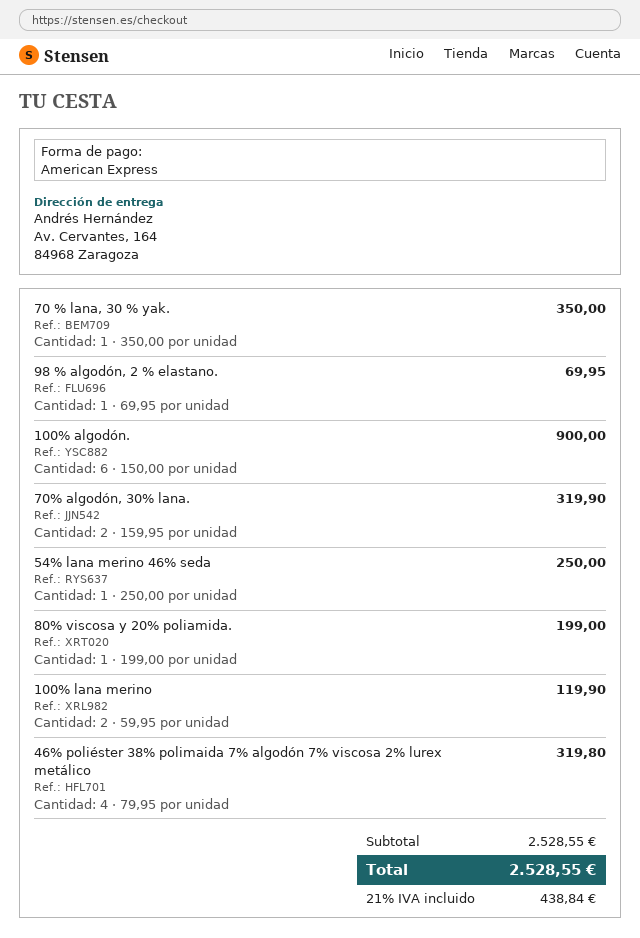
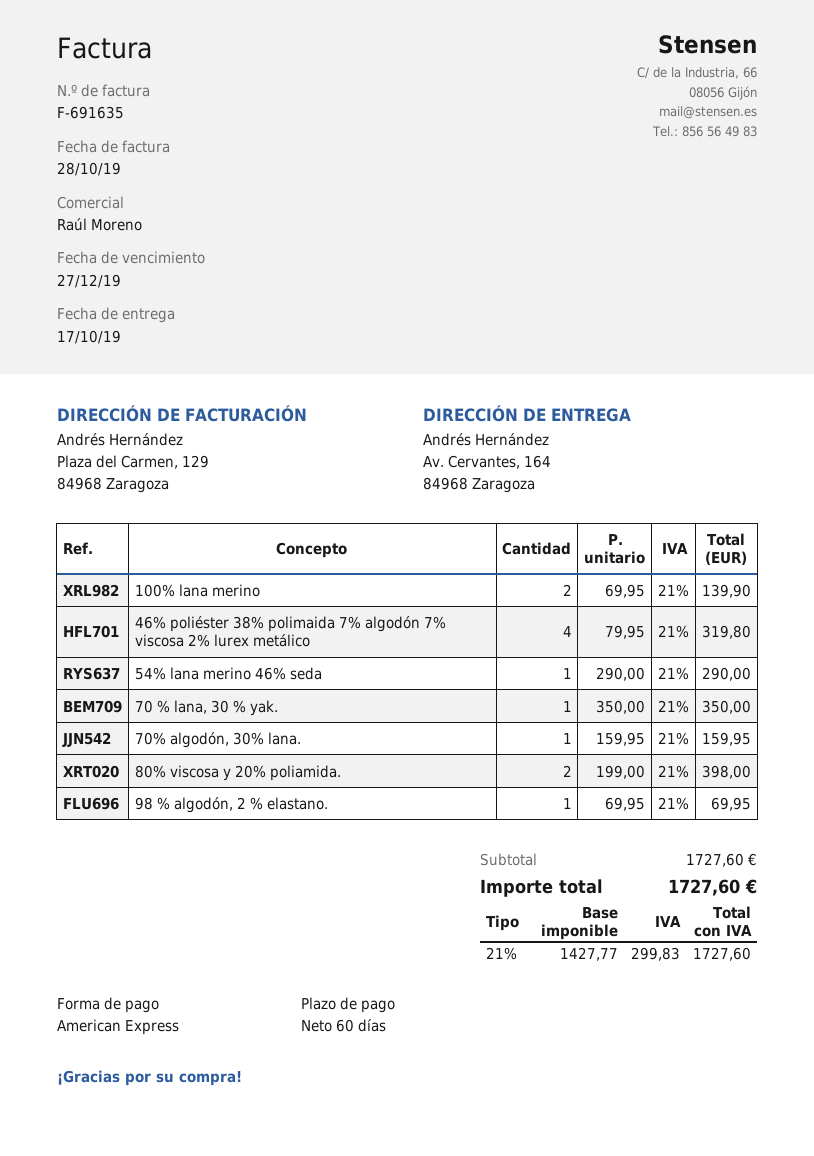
100% algodón.: 6 x 150.00 = 900.00 -> none
70% algodón, 30% lana.: 2 x 159.95 = 319.90 -> 1 x 159.95 = 159.95
54% lana merino 46% seda: 1 x 250.00 = 250.00 -> 1 x 290.00 = 290.00
80% viscosa y 20% poliamida.: 1 x 199.00 = 199.00 -> 2 x 199.00 = 398.00
100% lana merino: 2 x 59.95 = 119.90 -> 2 x 69.95 = 139.90
subtotal: 2528.55 -> 1727.60
tax: 21% = 438.84 -> 21% = 299.83
total: 2528.55 -> 1727.60

